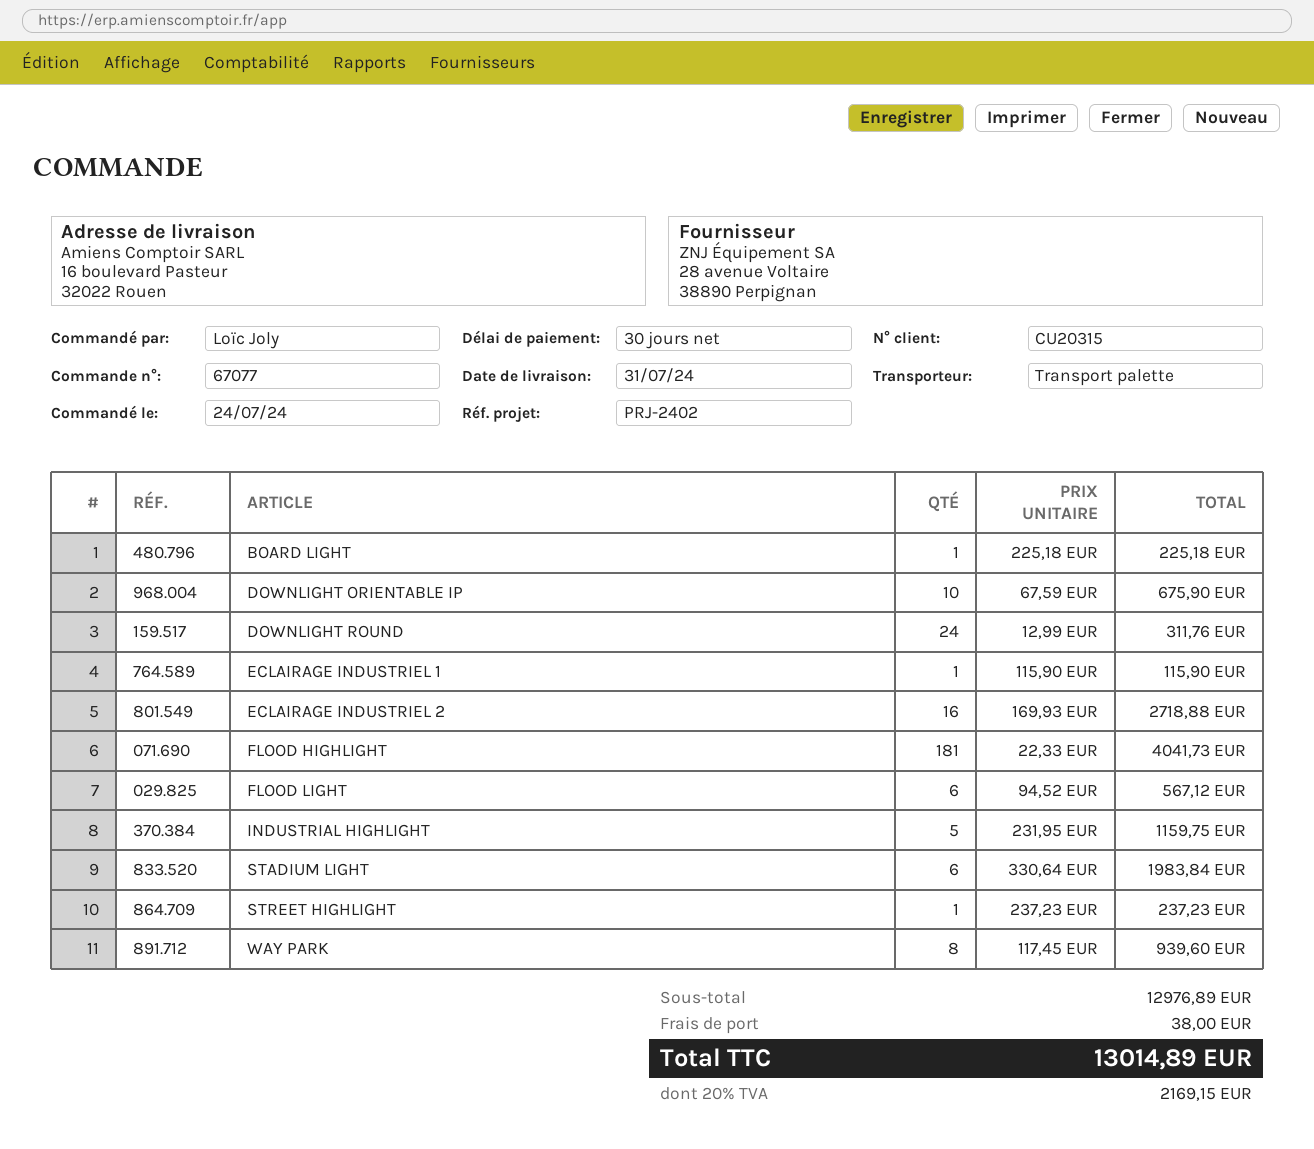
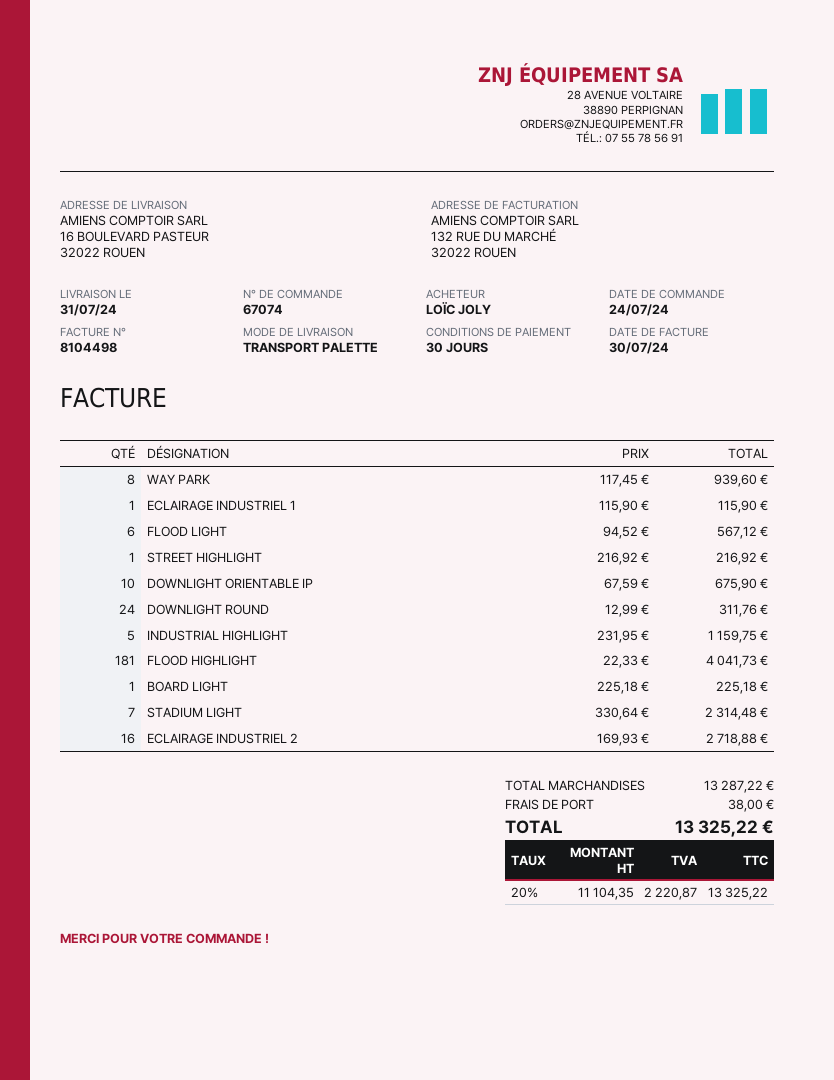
order number: 67077 -> 67074
STADIUM LIGHT: 6 x 330.64 = 1983.84 -> 7 x 330.64 = 2314.48
STREET HIGHLIGHT: 1 x 237.23 = 237.23 -> 1 x 216.92 = 216.92
subtotal: 12976.89 -> 13287.22
tax: 20% = 2169.15 -> 20% = 2220.87
total: 13014.89 -> 13325.22

